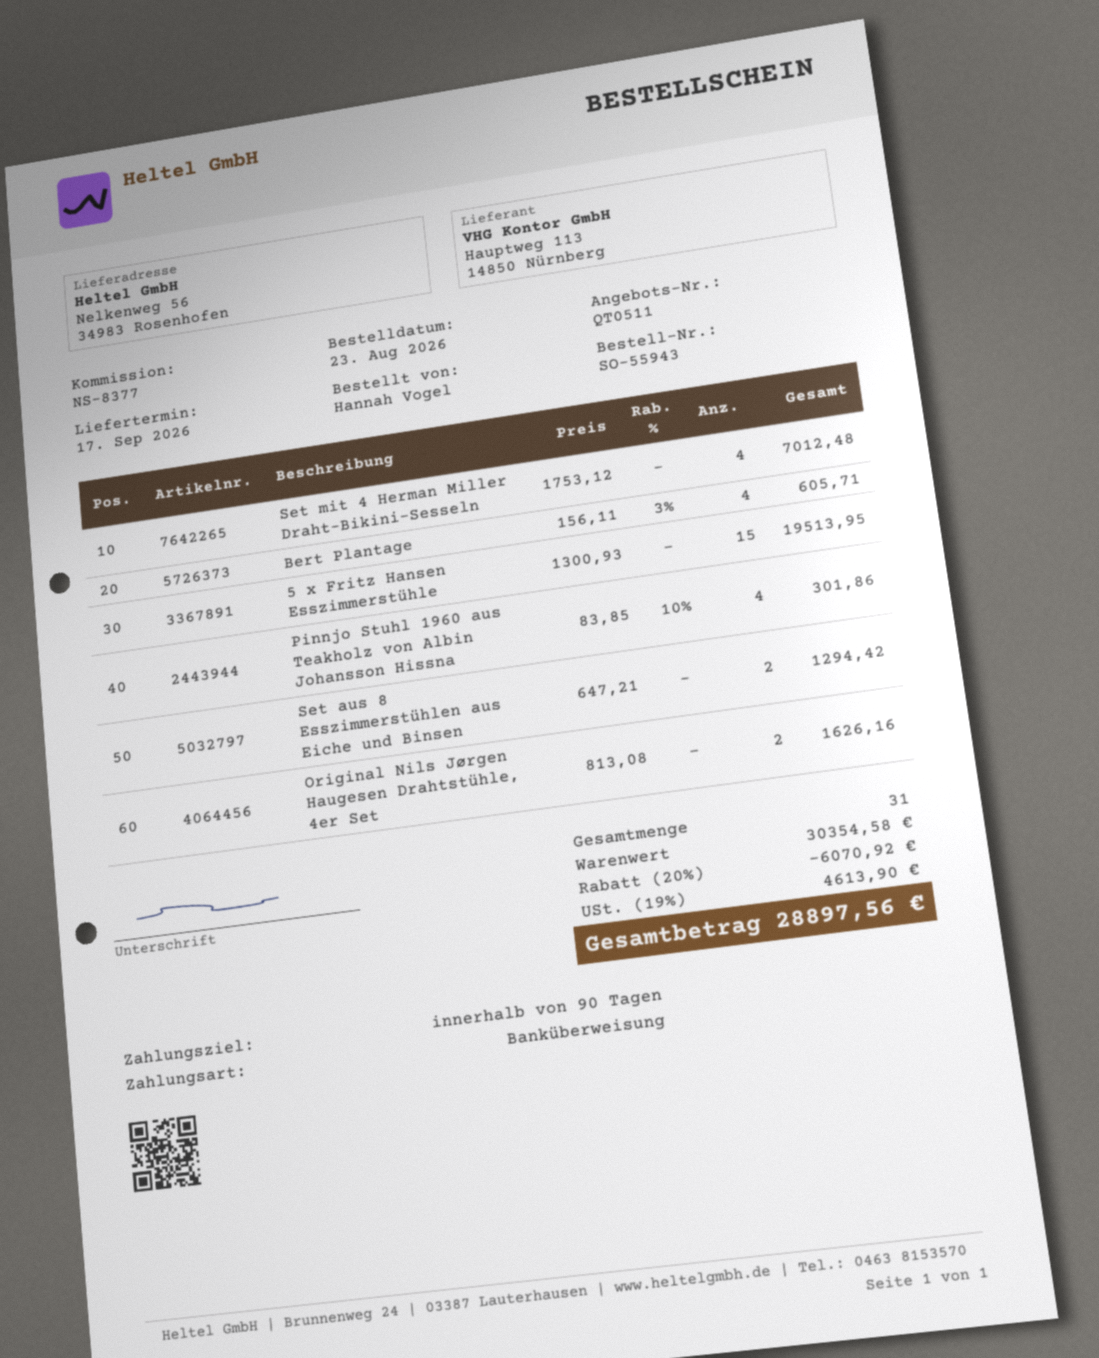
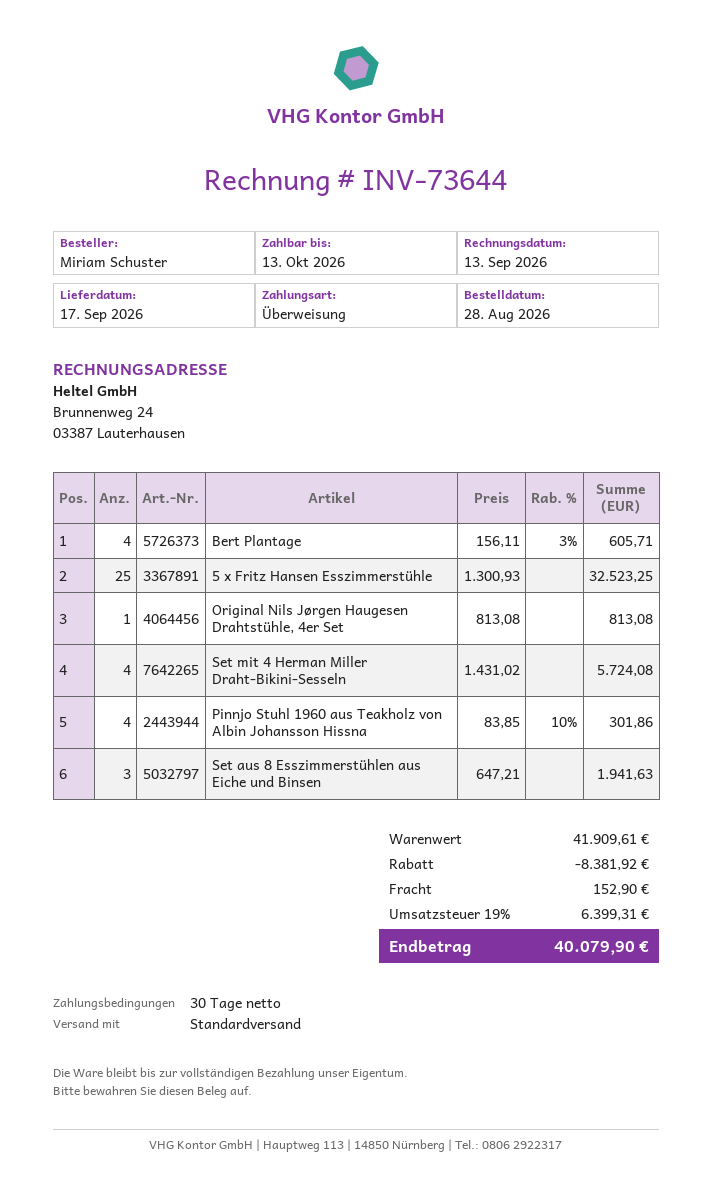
order date: 2026-08-23 -> 2026-08-28
payment terms: 90 days -> 30 days
ordered by: Hannah Vogel -> Miriam Schuster
Set mit 4 Herman Miller Draht-Bikini-Sesseln: 4 x 1753.12 = 7012.48 -> 4 x 1431.02 = 5724.08
5 x Fritz Hansen Esszimmerstühle: 15 x 1300.93 = 19513.95 -> 25 x 1300.93 = 32523.25
Set aus 8 Esszimmerstühlen aus Eiche und Binsen: 2 x 647.21 = 1294.42 -> 3 x 647.21 = 1941.63
Original Nils Jørgen Haugesen Drahtstühle, 4er Set: 2 x 813.08 = 1626.16 -> 1 x 813.08 = 813.08
subtotal: 30354.58 -> 41909.61
discount: 6070.92 -> 8381.92
shipping: none -> 152.90
tax: 19% = 4613.90 -> 19% = 6399.31
total: 28897.56 -> 40079.90

